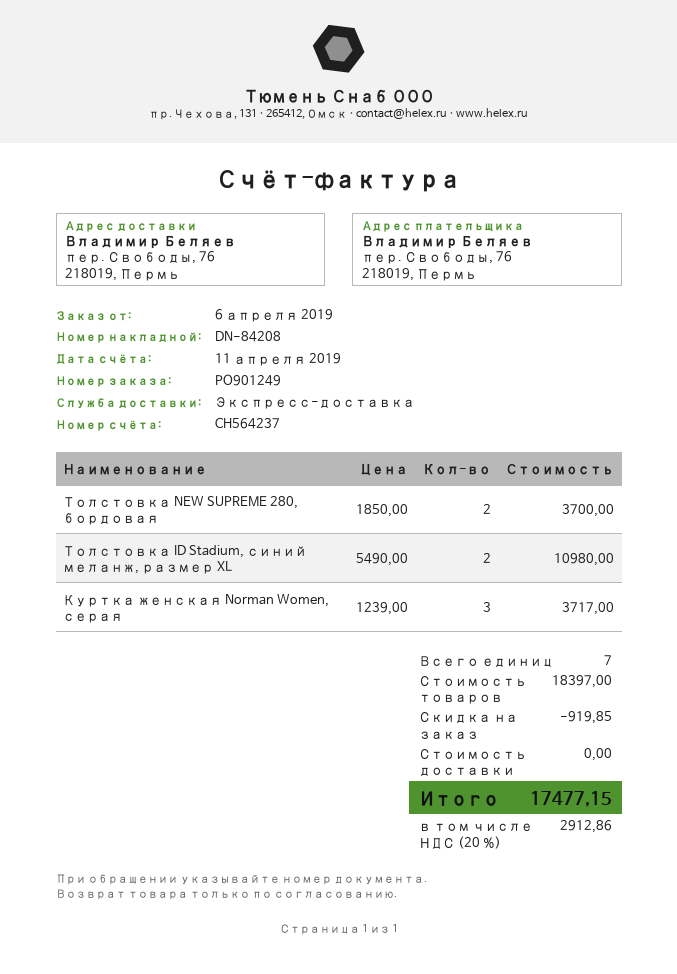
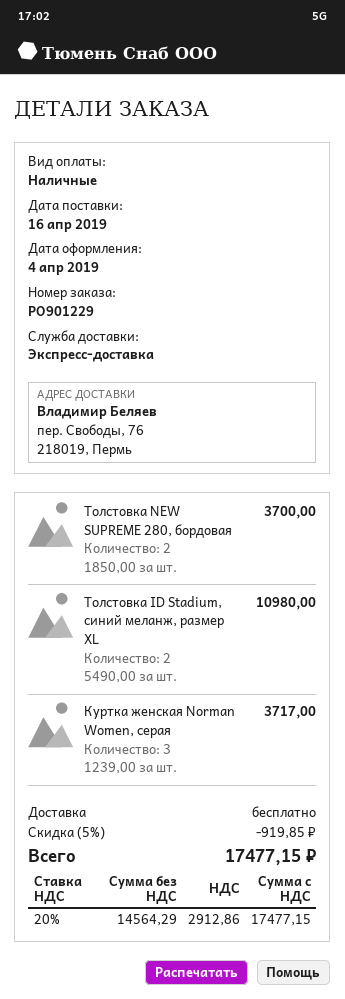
order number: PO901249 -> PO901229
order date: 2019-04-06 -> 2019-04-04

